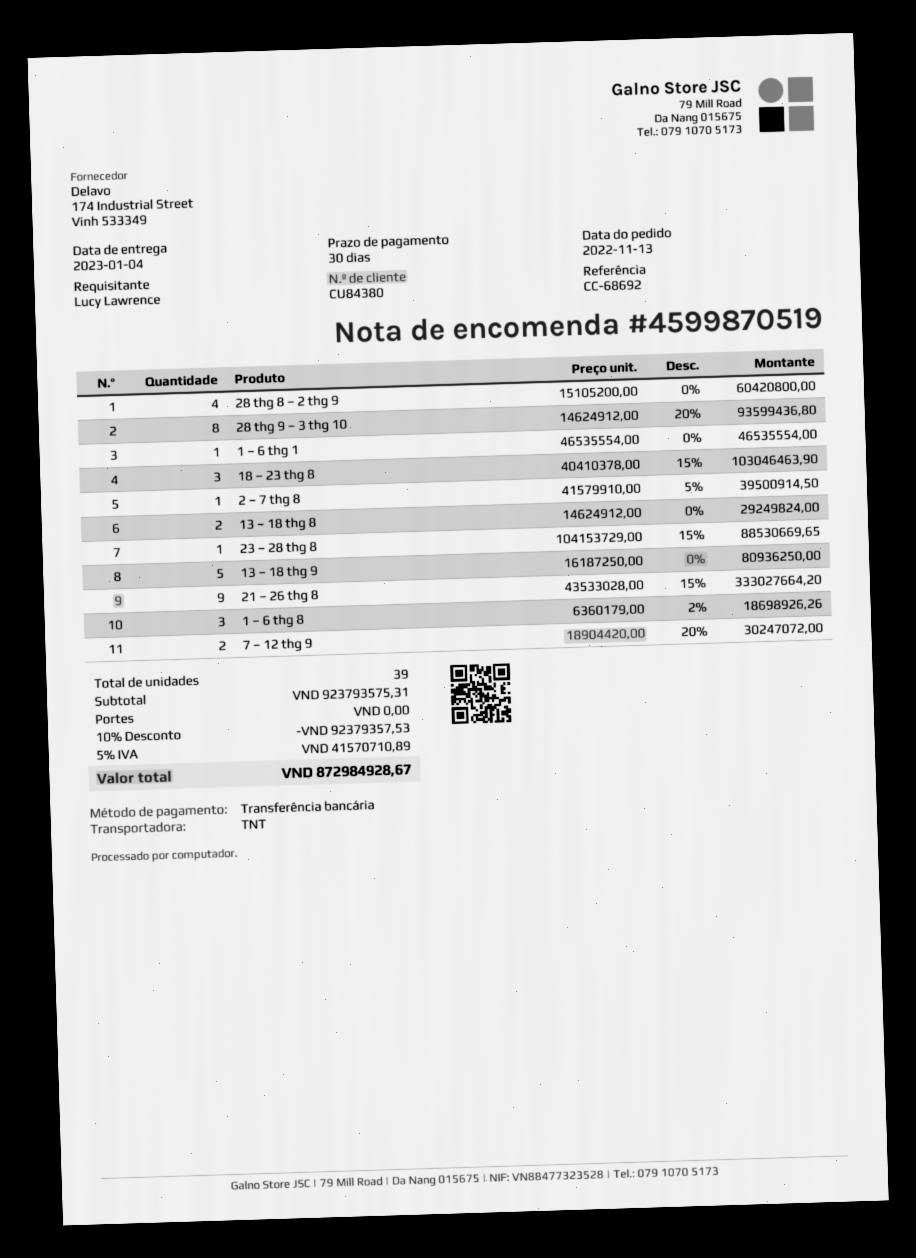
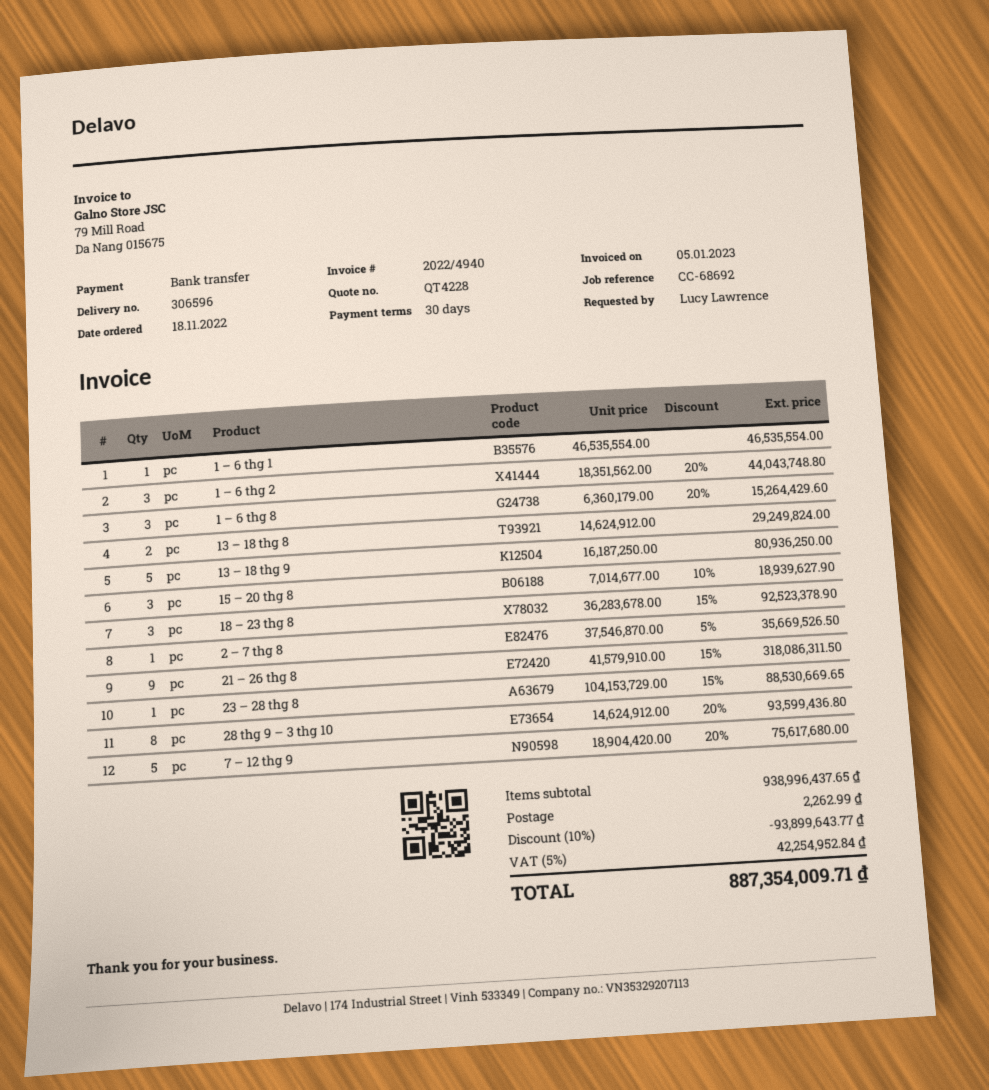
order date: 2022-11-13 -> 2022-11-18
28 thg 8 – 2 thg 9: 4 x 15105200.00 = 60420800.00 -> none
18 – 23 thg 8: 3 x 40410378.00 - 15% = 103046463.90 -> 3 x 36283678.00 - 15% = 92523378.90
2 – 7 thg 8: 1 x 41579910.00 - 5% = 39500914.50 -> 1 x 37546870.00 - 5% = 35669526.50
21 – 26 thg 8: 9 x 43533028.00 - 15% = 333027664.20 -> 9 x 41579910.00 - 15% = 318086311.50
1 – 6 thg 8: 3 x 6360179.00 - 2% = 18698926.26 -> 3 x 6360179.00 - 20% = 15264429.60
7 – 12 thg 9: 2 x 18904420.00 - 20% = 30247072.00 -> 5 x 18904420.00 - 20% = 75617680.00
1 – 6 thg 2: none -> 3 x 18351562.00 - 20% = 44043748.80
15 – 20 thg 8: none -> 3 x 7014677.00 - 10% = 18939627.90
subtotal: 923793575.31 -> 938996437.65
discount: 10% = 92379357.53 -> 10% = 93899643.77
shipping: 0.00 -> 2262.99
tax: 5% = 41570710.89 -> 5% = 42254952.84
total: 872984928.67 -> 887354009.71

